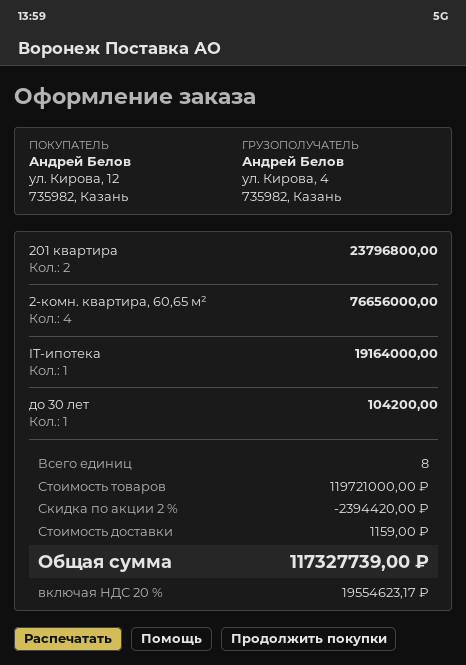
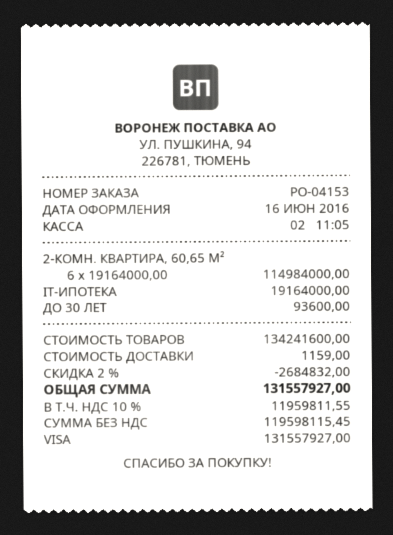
201 квартира: 2 for 23796800.00 -> none
2-комн. квартира, 60,65 м²: 4 for 76656000.00 -> 6 for 114984000.00
до 30 лет: 1 for 104200.00 -> 1 for 93600.00
subtotal: 119721000.00 -> 134241600.00
discount: 2% = 2394420.00 -> 2% = 2684832.00
tax: 20% = 19554623.17 -> 10% = 11959811.55
total: 117327739.00 -> 131557927.00

